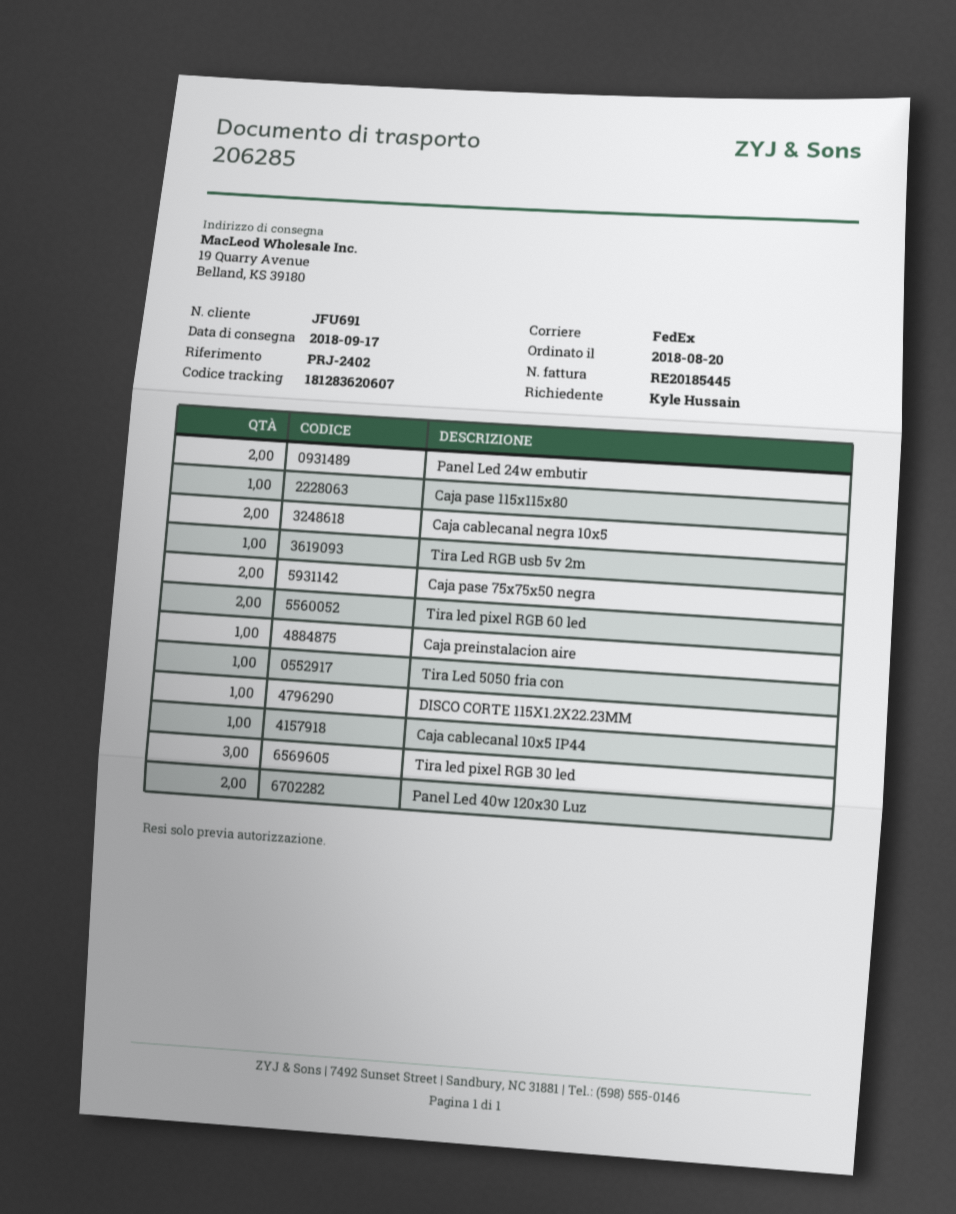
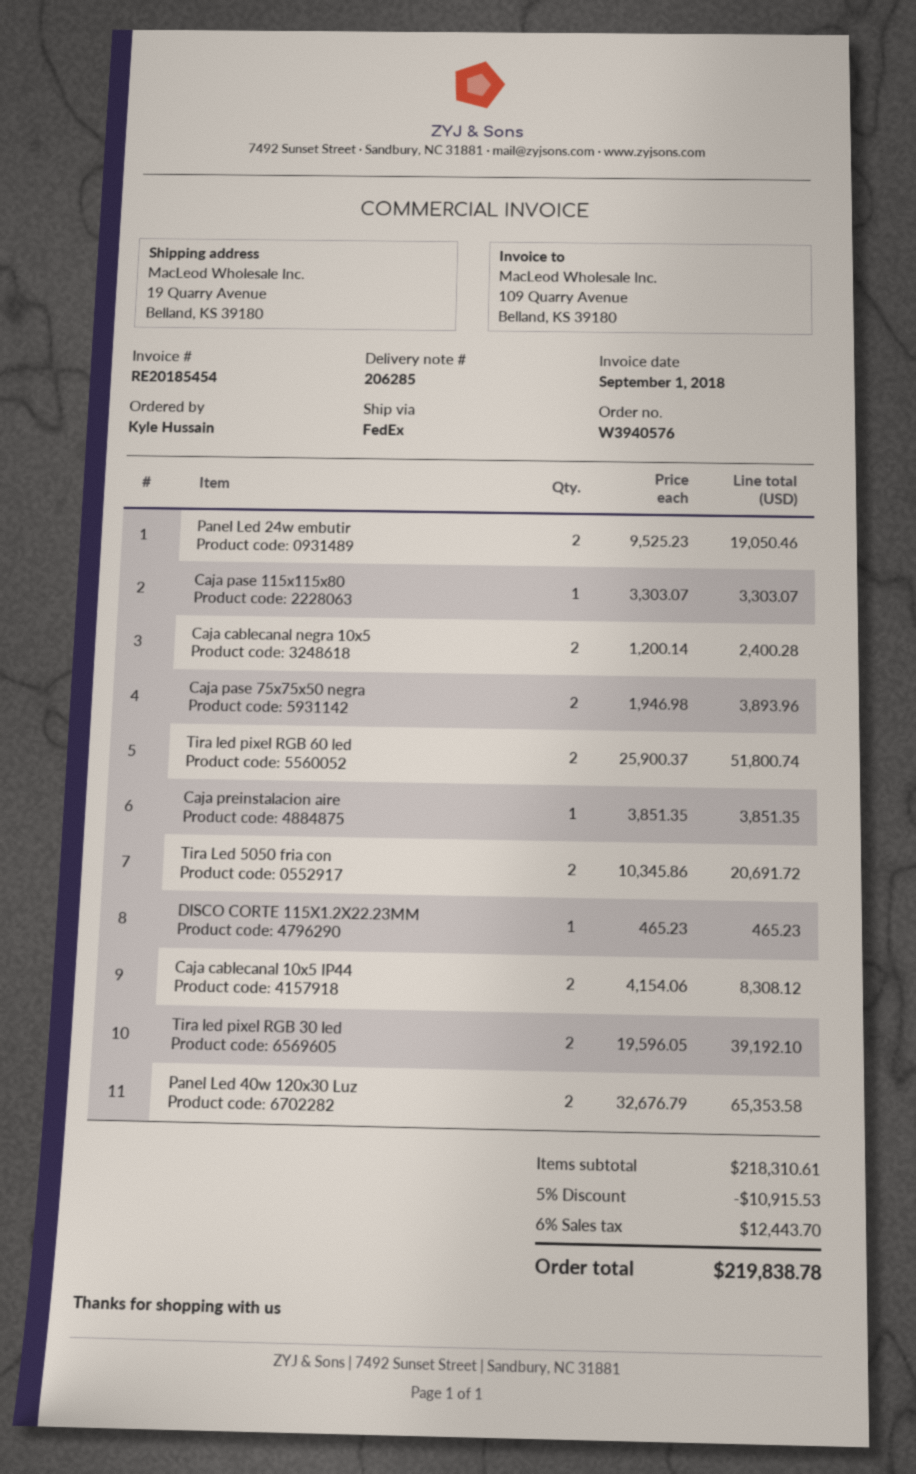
invoice number: RE20185445 -> RE20185454
Tira Led RGB usb 5v 2m: 1 -> none
Tira Led 5050 fria con: 1 -> 2
Caja cablecanal 10x5 IP44: 1 -> 2
Tira led pixel RGB 30 led: 3 -> 2

